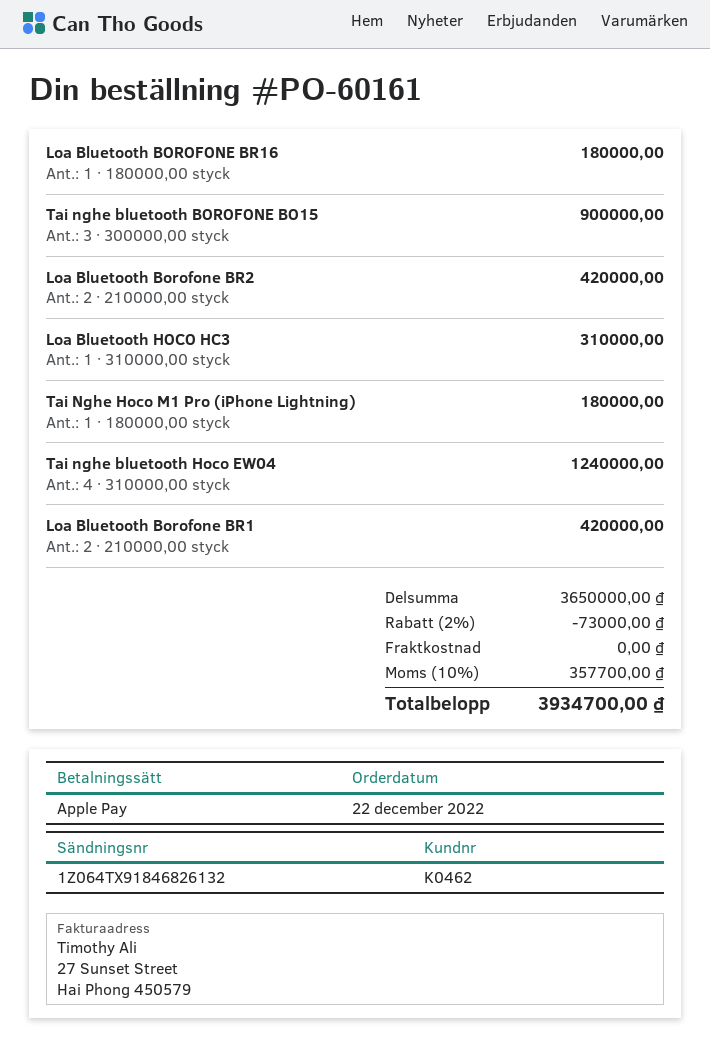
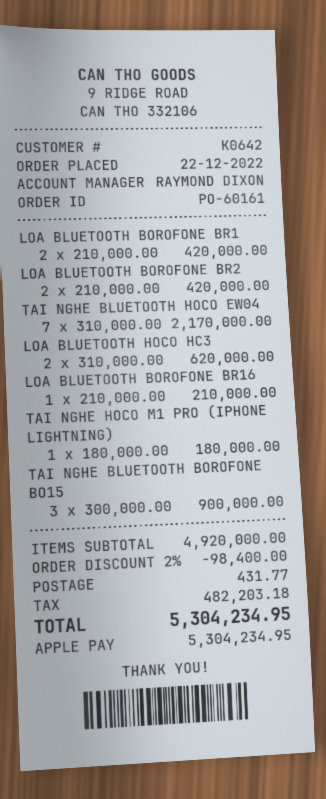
customer number: K0462 -> K0642
Loa Bluetooth BOROFONE BR16: 1 x 180000.00 = 180000.00 -> 1 x 210000.00 = 210000.00
Loa Bluetooth HOCO HC3: 1 x 310000.00 = 310000.00 -> 2 x 310000.00 = 620000.00
Tai nghe bluetooth Hoco EW04: 4 x 310000.00 = 1240000.00 -> 7 x 310000.00 = 2170000.00
subtotal: 3650000.00 -> 4920000.00
discount: 2% = 73000.00 -> 2% = 98400.00
shipping: 0.00 -> 431.77
tax: 357700.00 -> 482203.18
total: 3934700.00 -> 5304234.95

